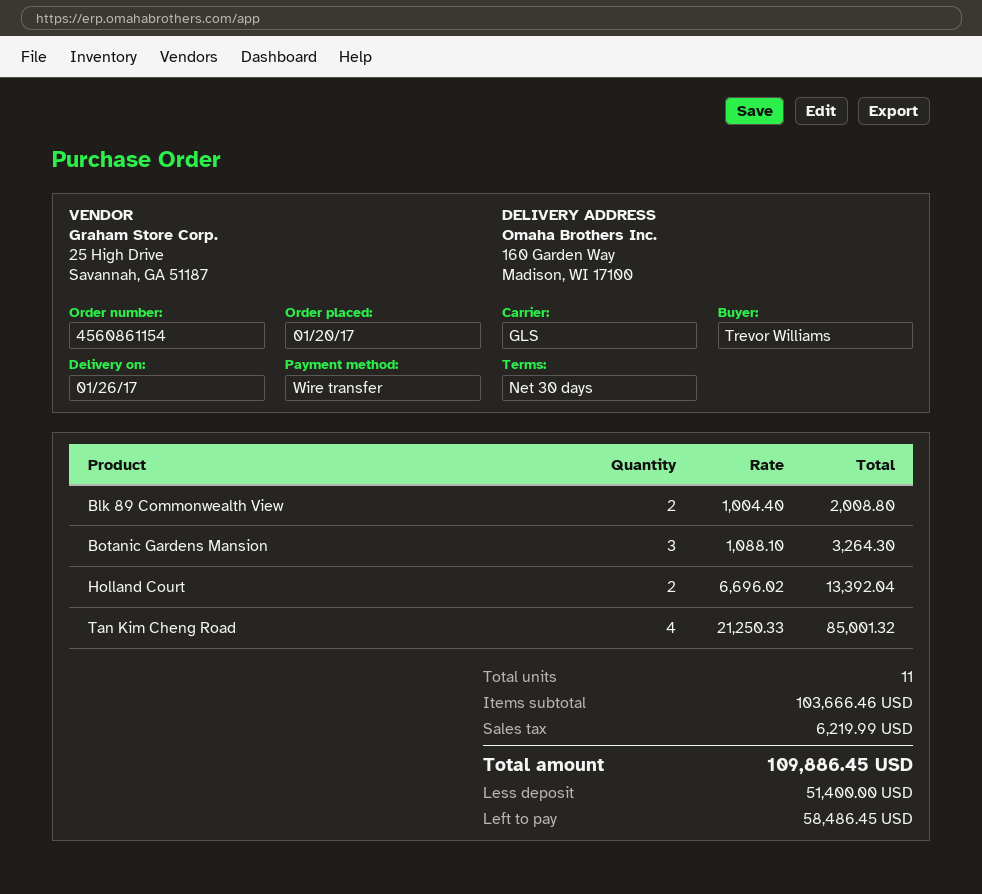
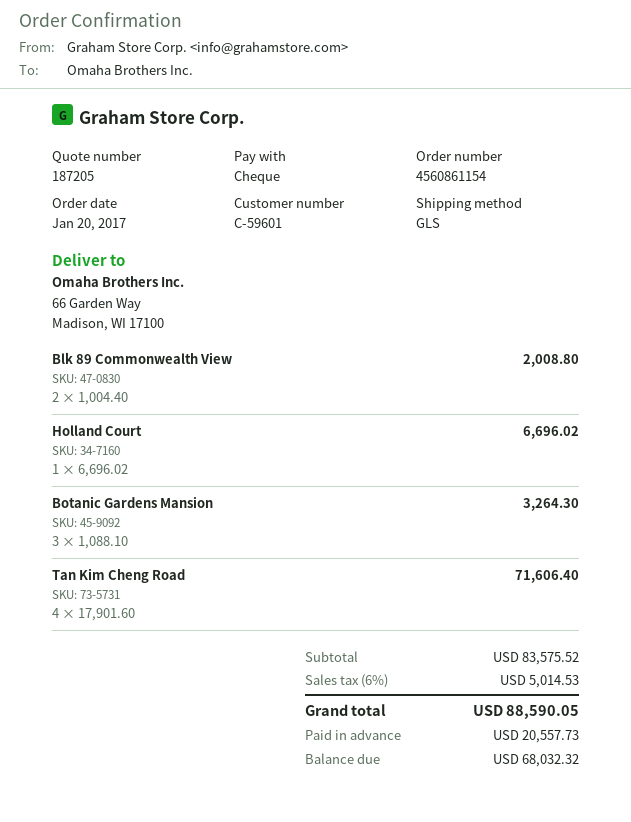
payment method: bank transfer -> cheque
ship to: 160 Garden Way, Madison, WI 17100 -> 66 Garden Way, Madison, WI 17100
Holland Court: 2 x 6696.02 = 13392.04 -> 1 x 6696.02 = 6696.02
Tan Kim Cheng Road: 4 x 21250.33 = 85001.32 -> 4 x 17901.60 = 71606.40
subtotal: 103666.46 -> 83575.52
tax: 6219.99 -> 5014.53
total: 109886.45 -> 88590.05
deposit: 51400.00 -> 20557.73
balance: 58486.45 -> 68032.32

